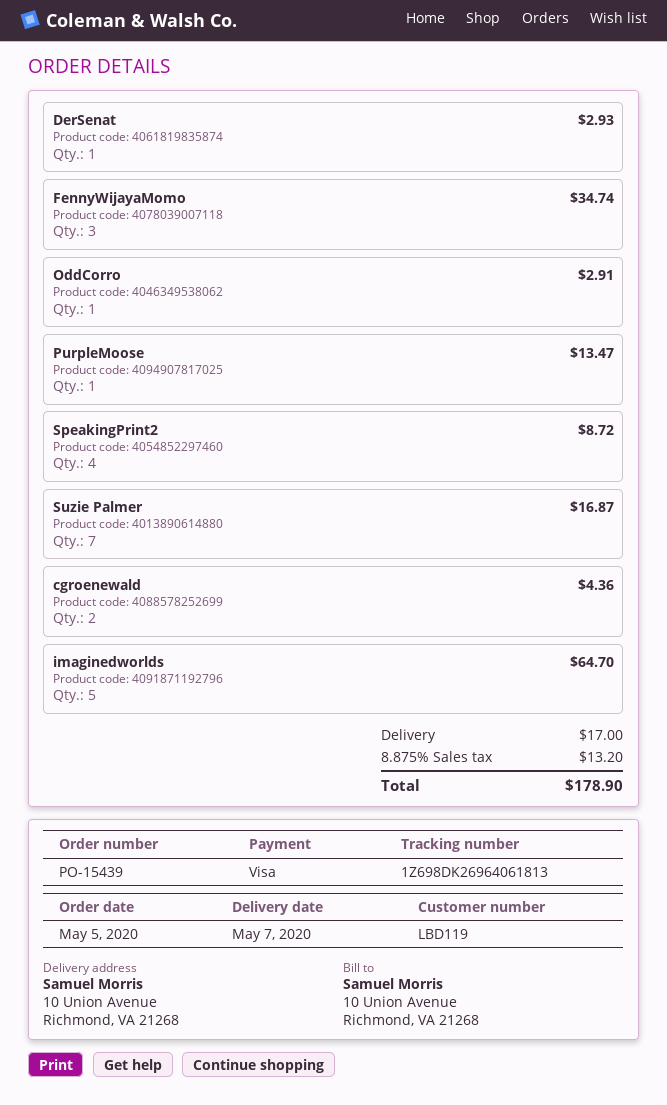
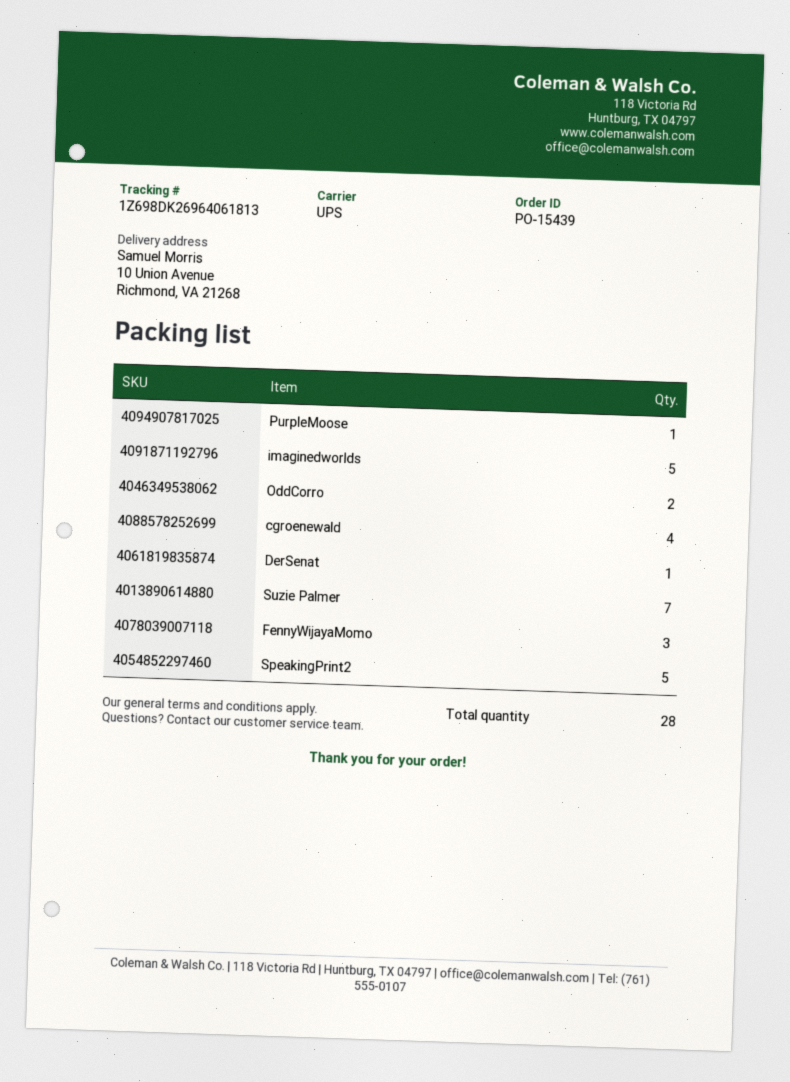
OddCorro: 1 -> 2
SpeakingPrint2: 4 -> 5
cgroenewald: 2 -> 4

